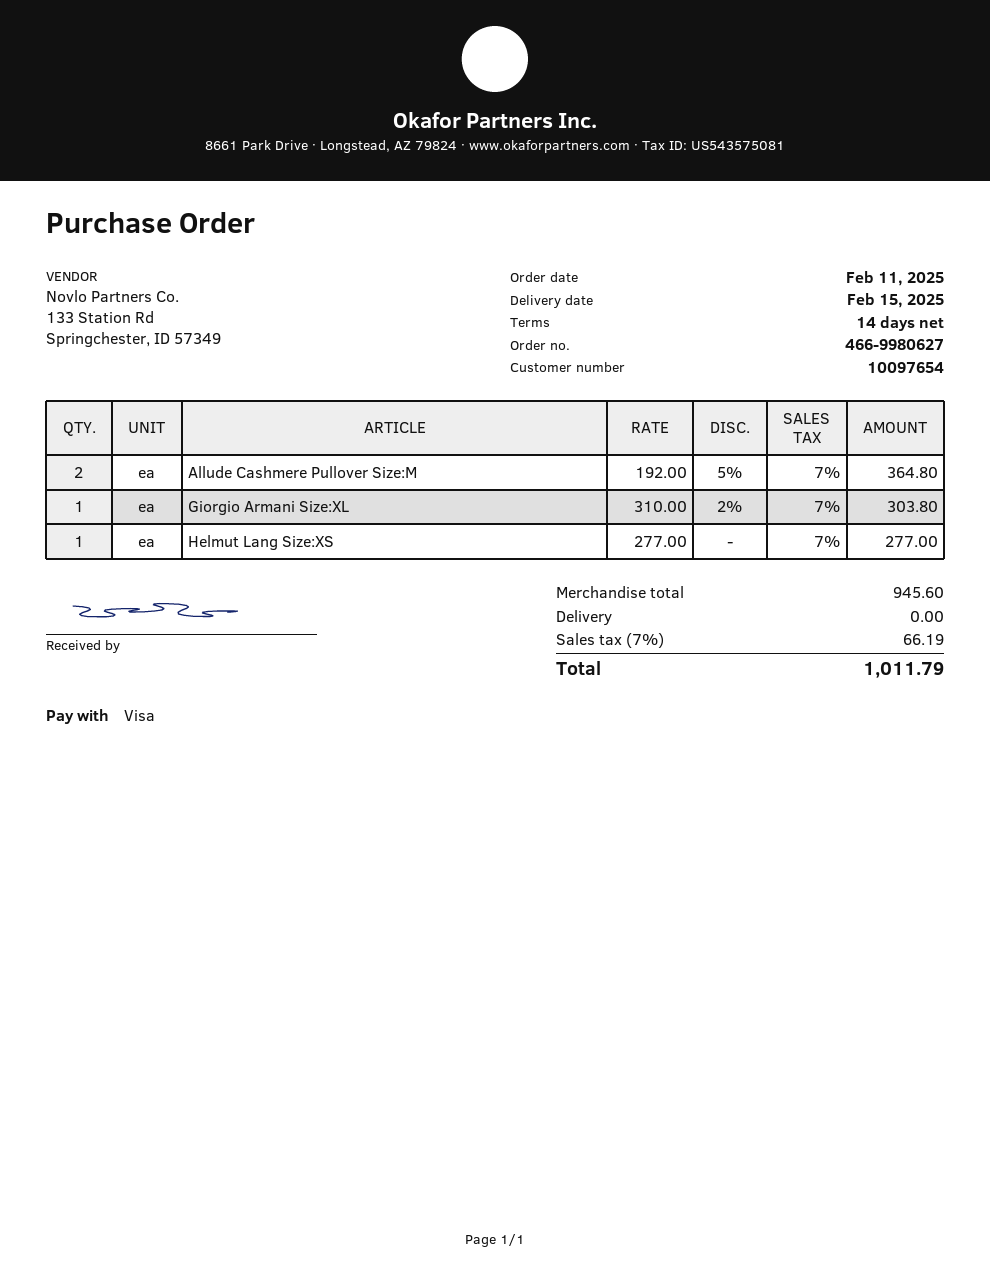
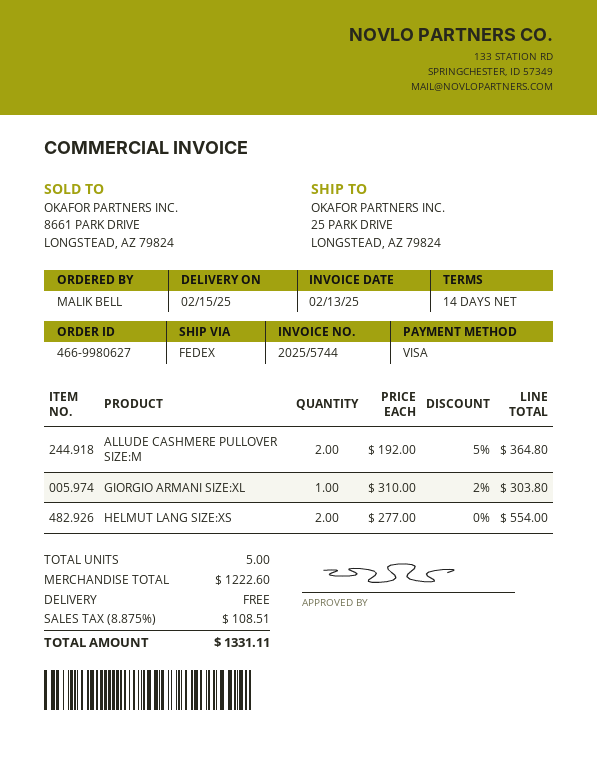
Helmut Lang Size:XS: 1 x 277.00 = 277.00 -> 2 x 277.00 = 554.00
subtotal: 945.60 -> 1222.60
tax: 7% = 66.19 -> 8.875% = 108.51
total: 1011.79 -> 1331.11

